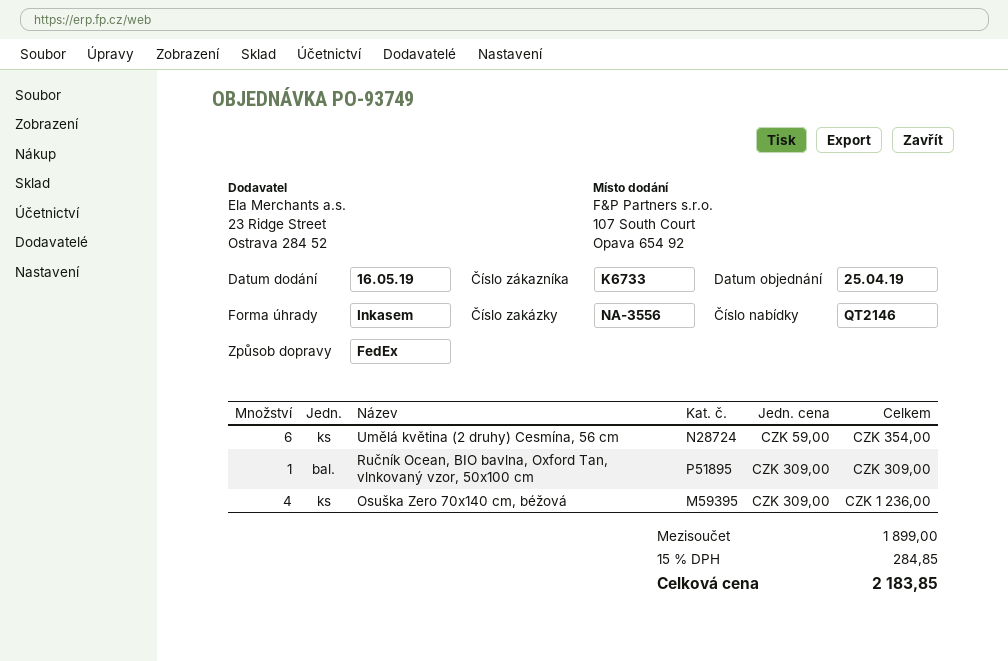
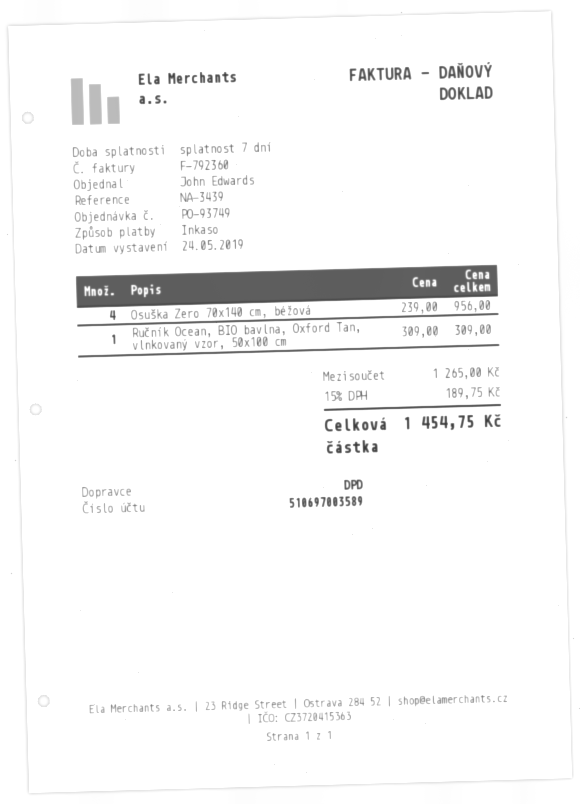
reference: NA-3556 -> NA-3439
shipping method: FedEx -> DPD
Umělá květina (2 druhy) Cesmína, 56 cm: 6 x 59.00 = 354.00 -> none
Osuška Zero 70x140 cm, béžová: 4 x 309.00 = 1236.00 -> 4 x 239.00 = 956.00
subtotal: 1899.00 -> 1265.00
tax: 15% = 284.85 -> 15% = 189.75
total: 2183.85 -> 1454.75

